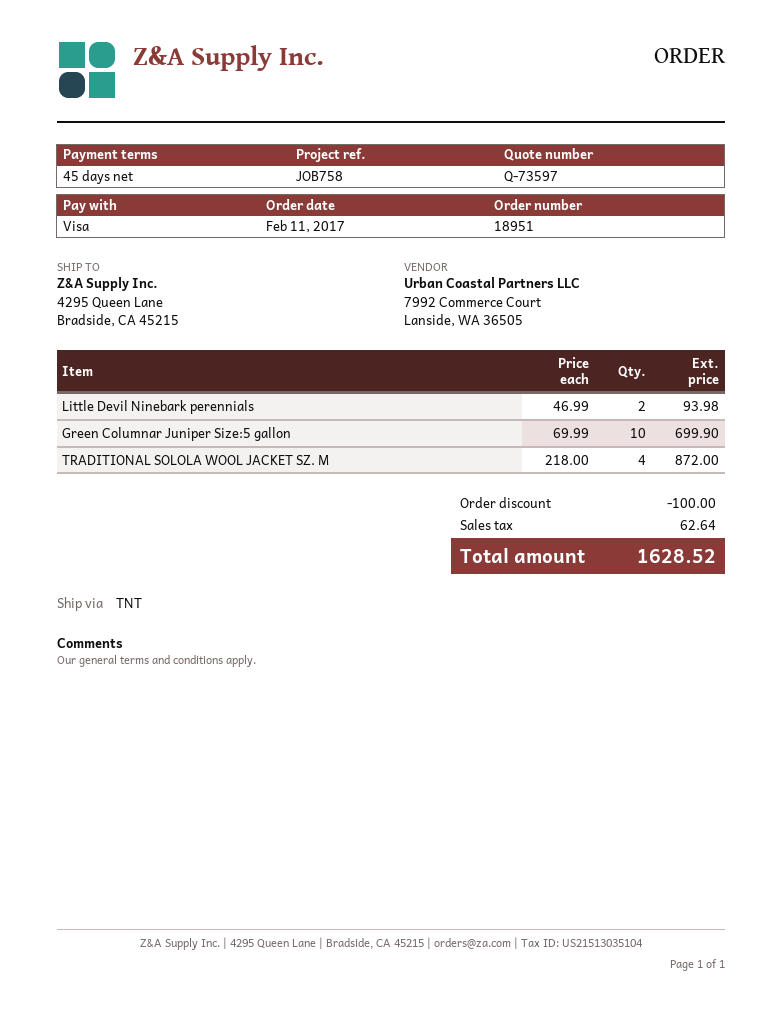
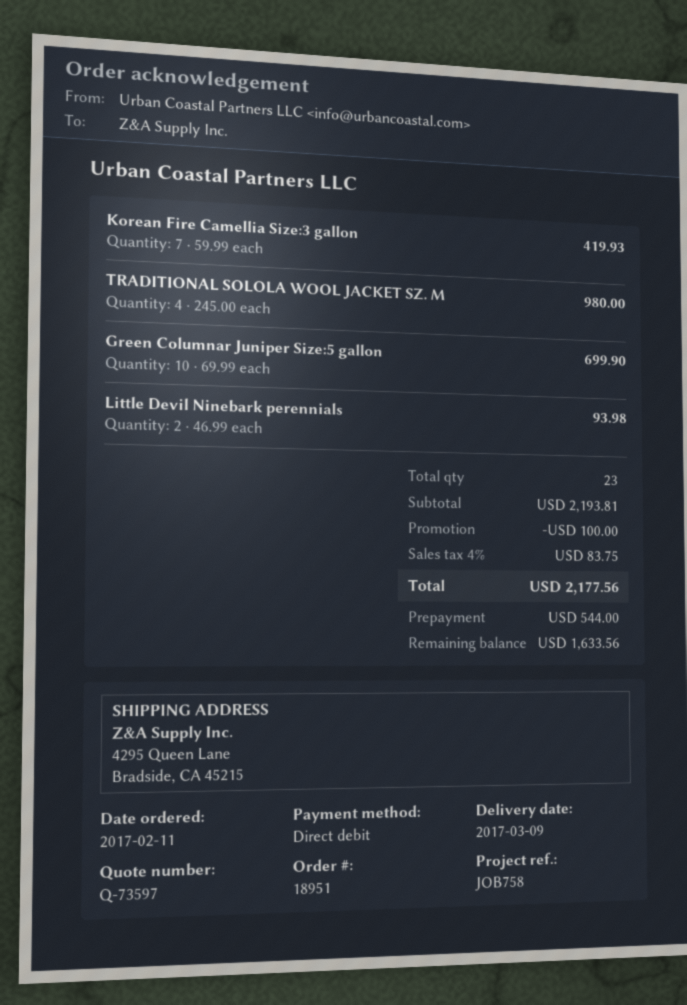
payment method: Visa -> direct debit
TRADITIONAL SOLOLA WOOL JACKET SZ. M: 4 x 218.00 = 872.00 -> 4 x 245.00 = 980.00
Korean Fire Camellia Size:3 gallon: none -> 7 x 59.99 = 419.93
tax: 62.64 -> 83.75
total: 1628.52 -> 2177.56

